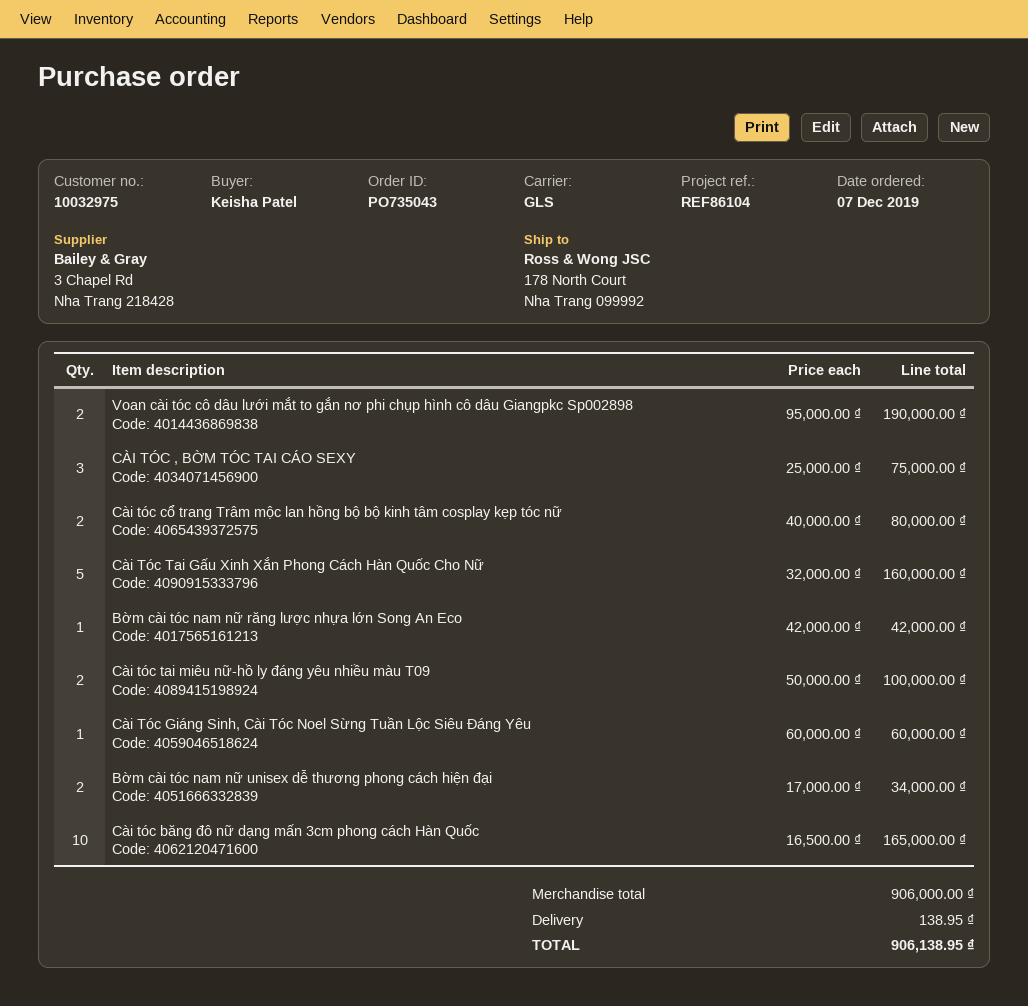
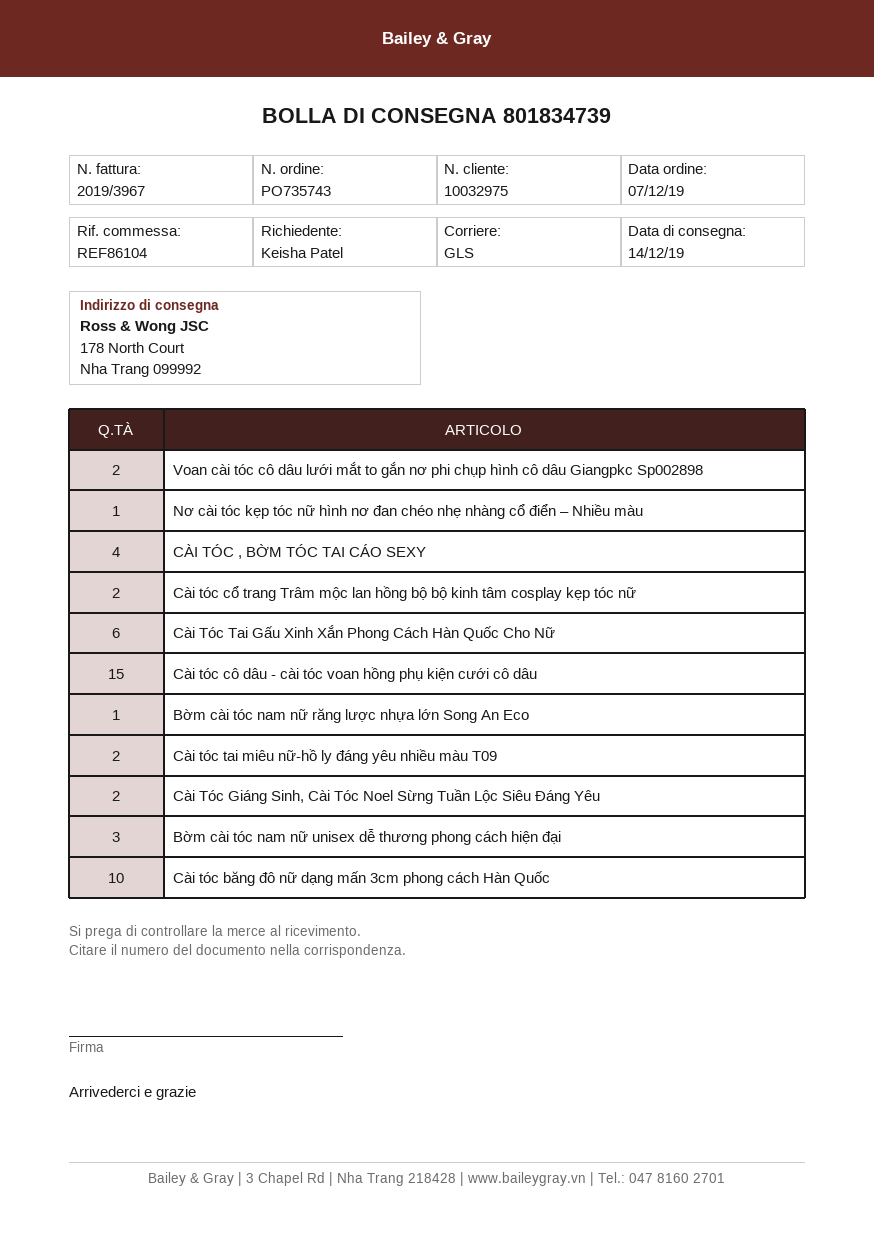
order number: PO735043 -> PO735743
CÀI TÓC , BỜM TÓC TAI CÁO SEXY: 3 -> 4
Cài Tóc Tai Gấu Xinh Xắn Phong Cách Hàn Quốc Cho Nữ: 5 -> 6
Cài Tóc Giáng Sinh, Cài Tóc Noel Sừng Tuần Lộc Siêu Đáng Yêu: 1 -> 2
Bờm cài tóc nam nữ unisex dễ thương phong cách hiện đại: 2 -> 3
Nơ cài tóc kẹp tóc nữ hình nơ đan chéo nhẹ nhàng cổ điển – Nhiều màu: none -> 1
Cài tóc cô dâu - cài tóc voan hồng phụ kiện cưới cô dâu: none -> 15

